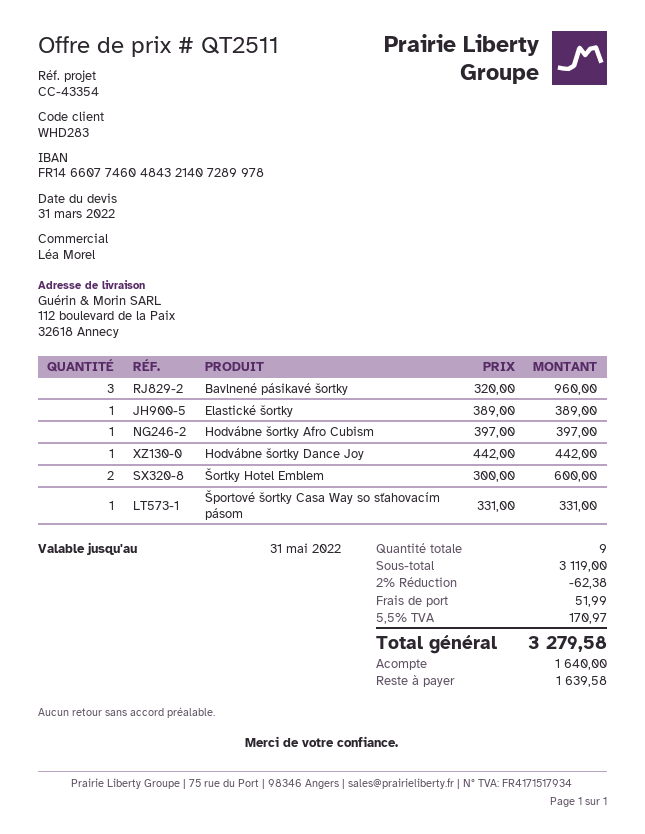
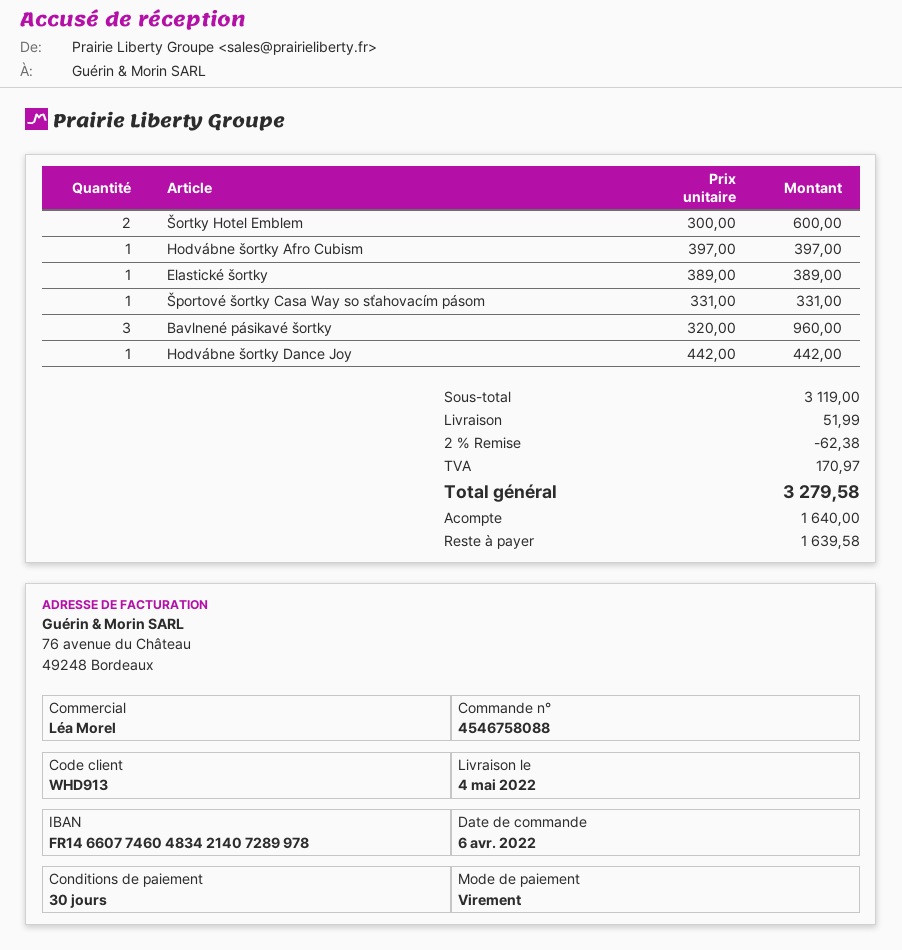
customer number: WHD283 -> WHD913
bank account: FR1466077460484321407289978 -> FR1466077460483421407289978

